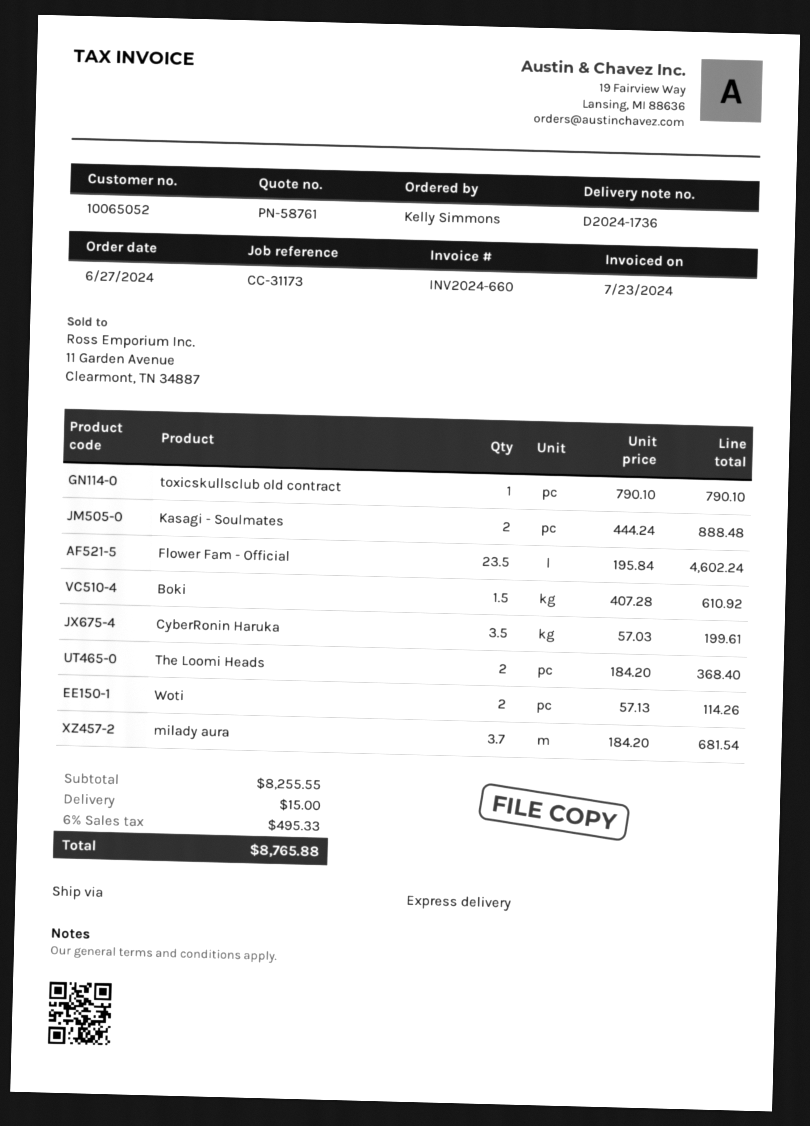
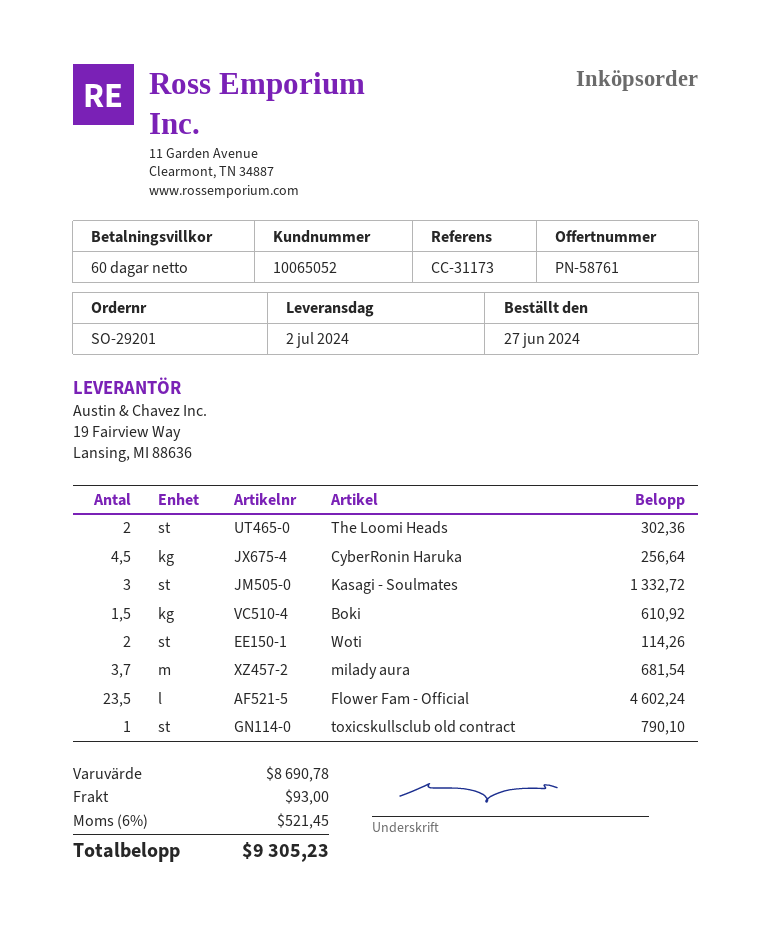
Kasagi - Soulmates: 2 for 888.48 -> 3 for 1332.72
CyberRonin Haruka: 3.5 for 199.61 -> 4.5 for 256.64
The Loomi Heads: 2 for 368.40 -> 2 for 302.36
subtotal: 8255.55 -> 8690.78
shipping: 15.00 -> 93.00
tax: 6% = 495.33 -> 6% = 521.45
total: 8765.88 -> 9305.23

